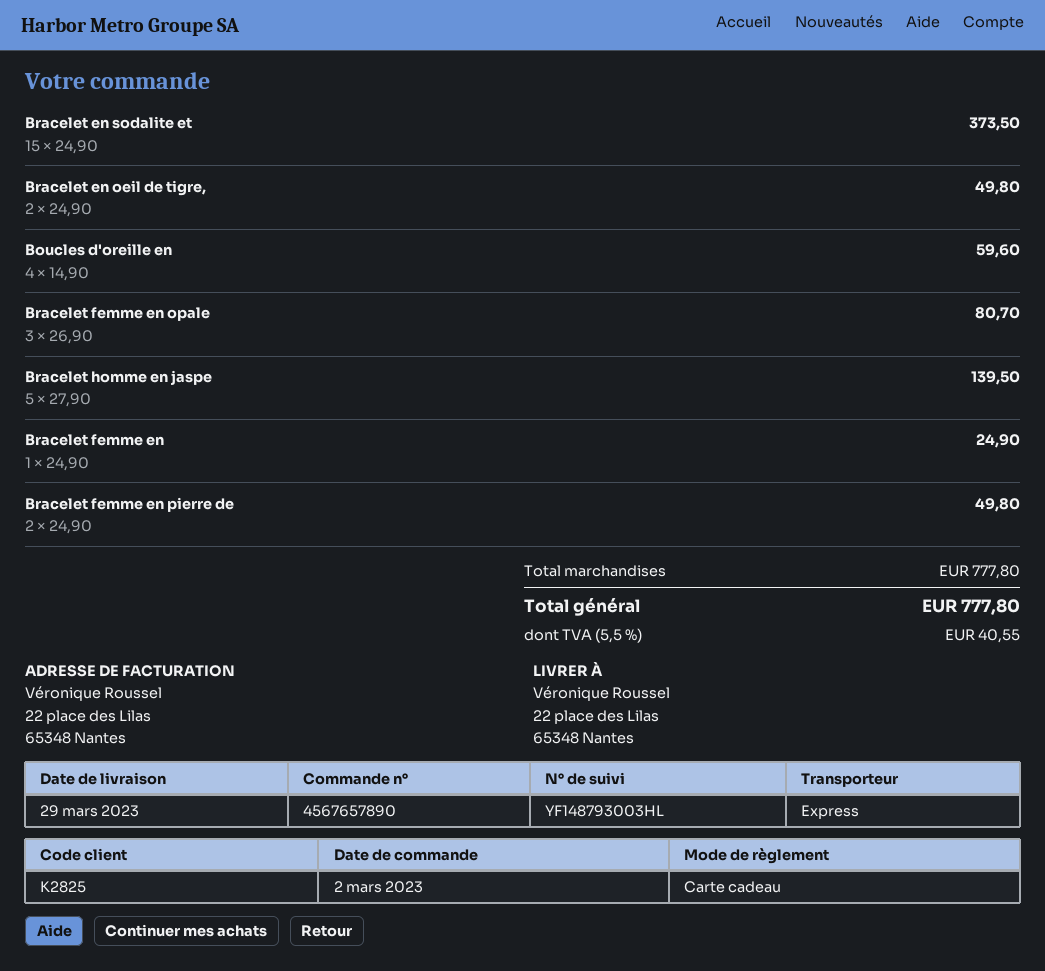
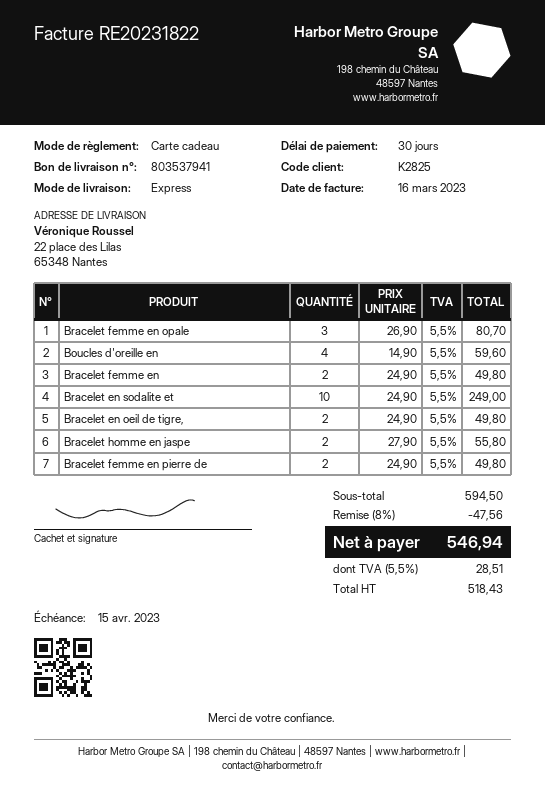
Bracelet en sodalite et: 15 x 24.90 = 373.50 -> 10 x 24.90 = 249.00
Bracelet homme en jaspe: 5 x 27.90 = 139.50 -> 2 x 27.90 = 55.80
Bracelet femme en: 1 x 24.90 = 24.90 -> 2 x 24.90 = 49.80
subtotal: 777.80 -> 594.50
discount: none -> 8% = 47.56
tax: 5.5% = 40.55 -> 5.5% = 28.51
total: 777.80 -> 546.94

